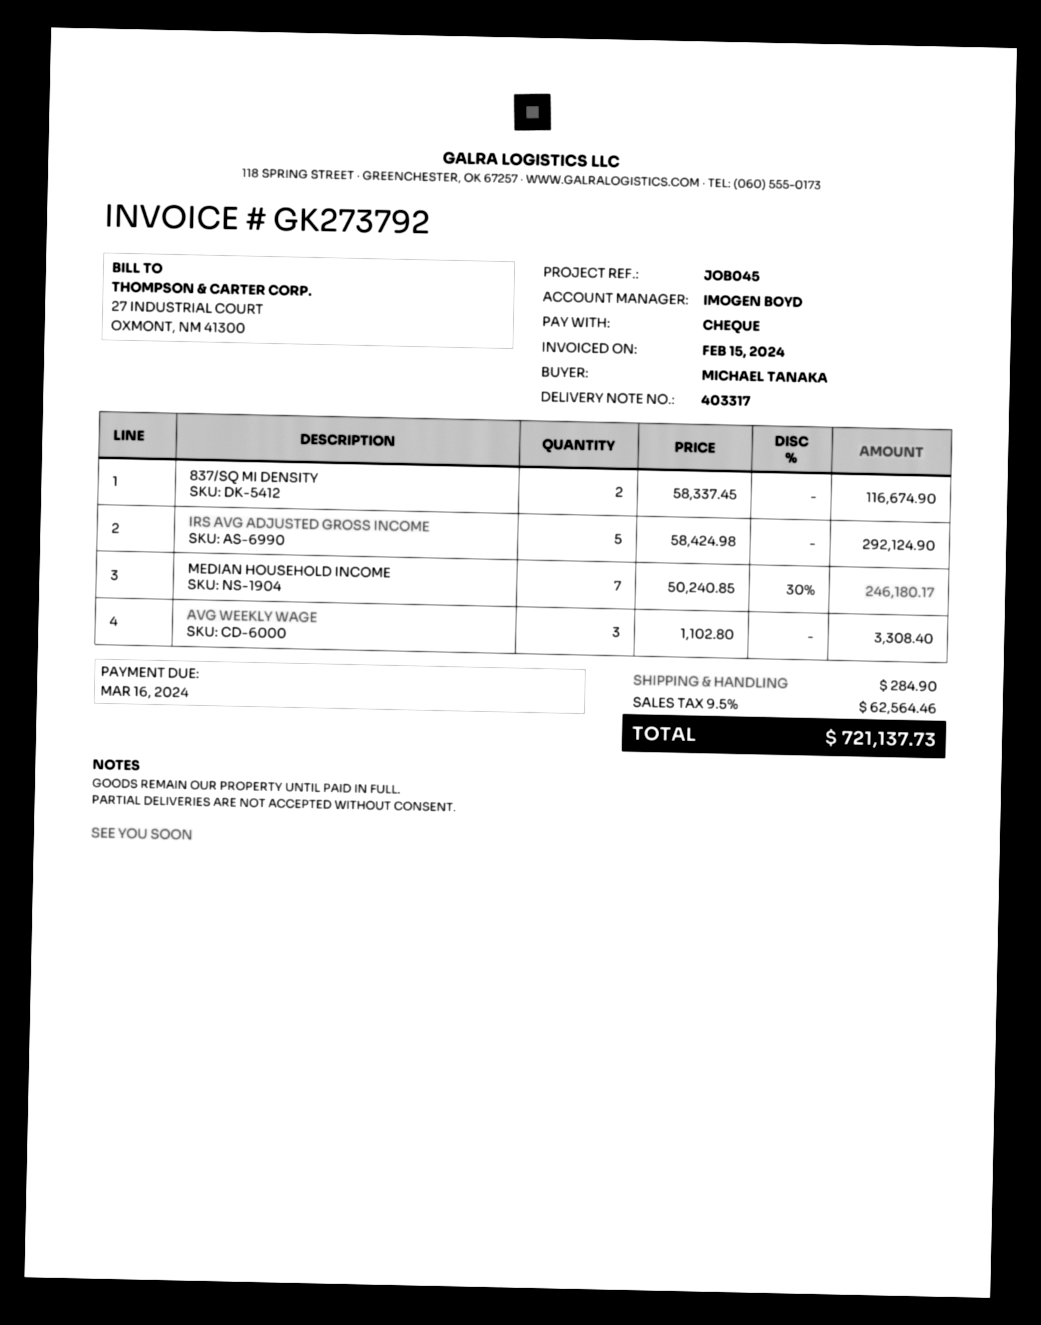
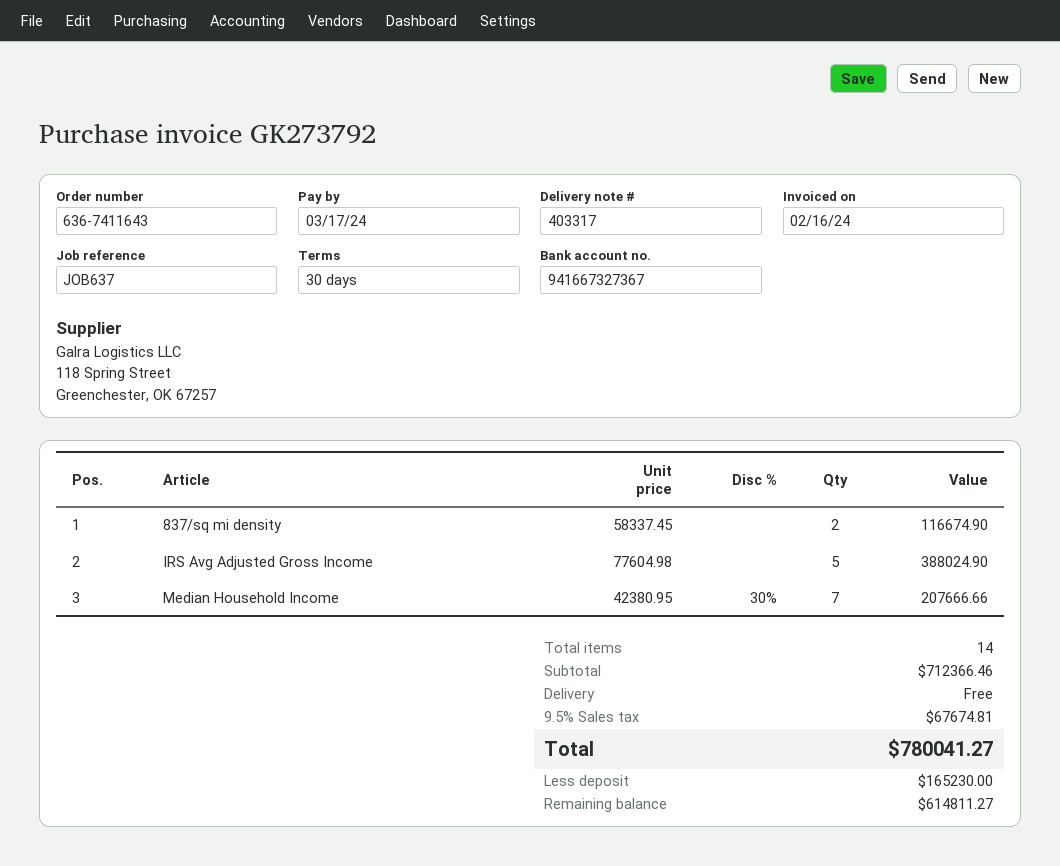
invoice date: 2024-02-15 -> 2024-02-16
due date: 2024-03-16 -> 2024-03-17
reference: JOB045 -> JOB637
IRS AVG ADJUSTED GROSS INCOME: 5 x 58424.98 = 292124.90 -> 5 x 77604.98 = 388024.90
MEDIAN HOUSEHOLD INCOME: 7 x 50240.85 - 30% = 246180.17 -> 7 x 42380.95 - 30% = 207666.66
AVG WEEKLY WAGE: 3 x 1102.80 = 3308.40 -> none
shipping: 284.90 -> 0.00
tax: 9.5% = 62564.46 -> 9.5% = 67674.81
total: 721137.73 -> 780041.27

